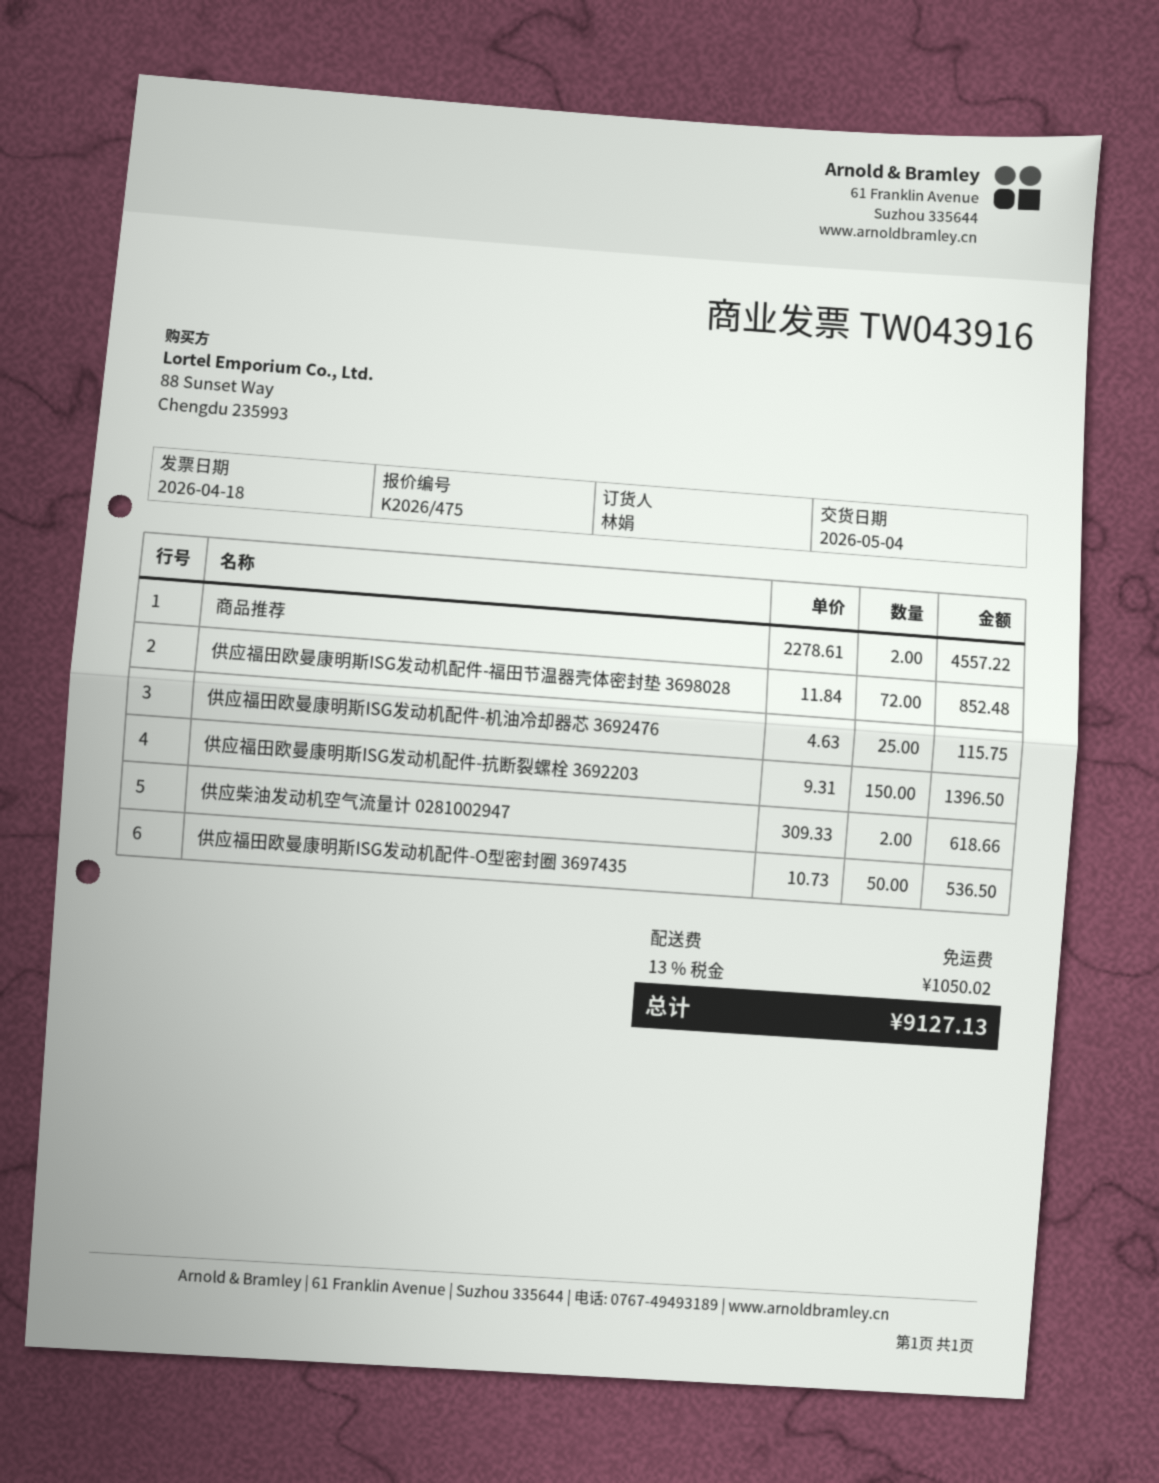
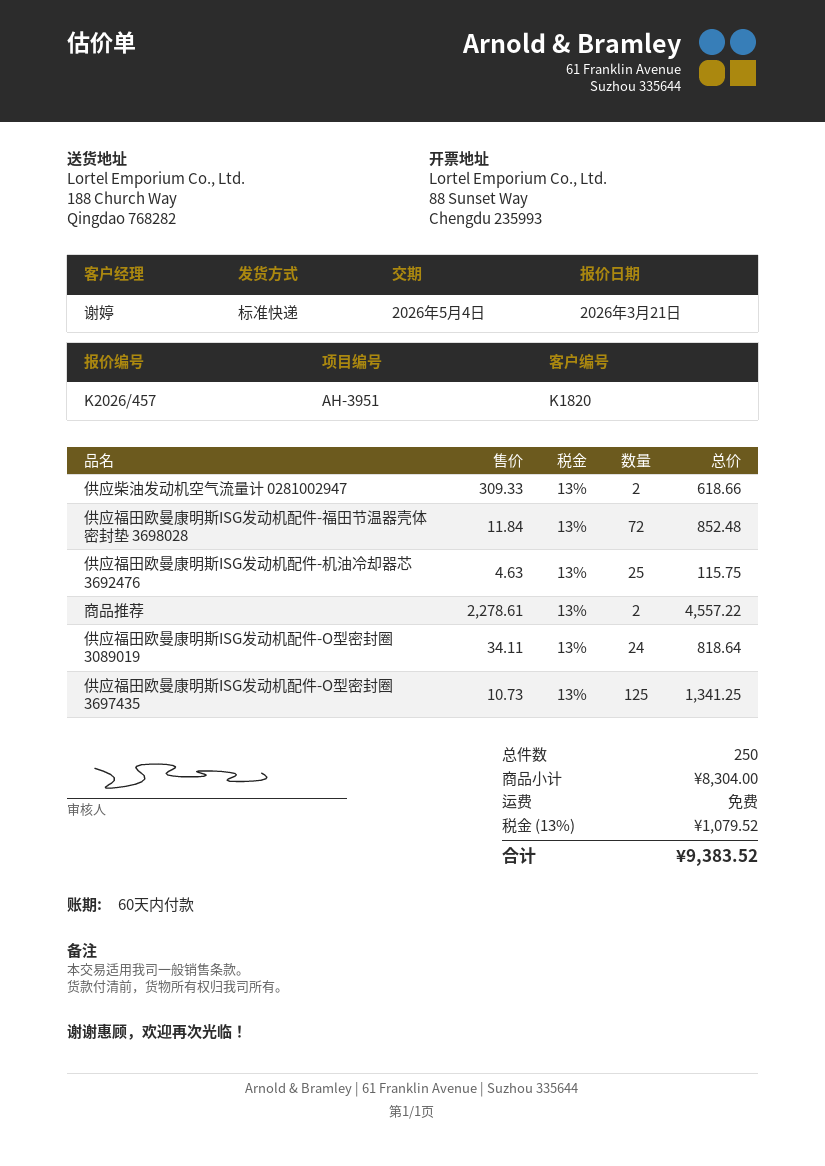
quote number: K2026/475 -> K2026/457
供应福田欧曼康明斯ISG发动机配件-抗断裂螺栓 3692203: 150 x 9.31 = 1396.50 -> none
供应福田欧曼康明斯ISG发动机配件-O型密封圈 3697435: 50 x 10.73 = 536.50 -> 125 x 10.73 = 1341.25
供应福田欧曼康明斯ISG发动机配件-O型密封圈 3089019: none -> 24 x 34.11 = 818.64
tax: 13% = 1050.02 -> 13% = 1079.52
total: 9127.13 -> 9383.52

